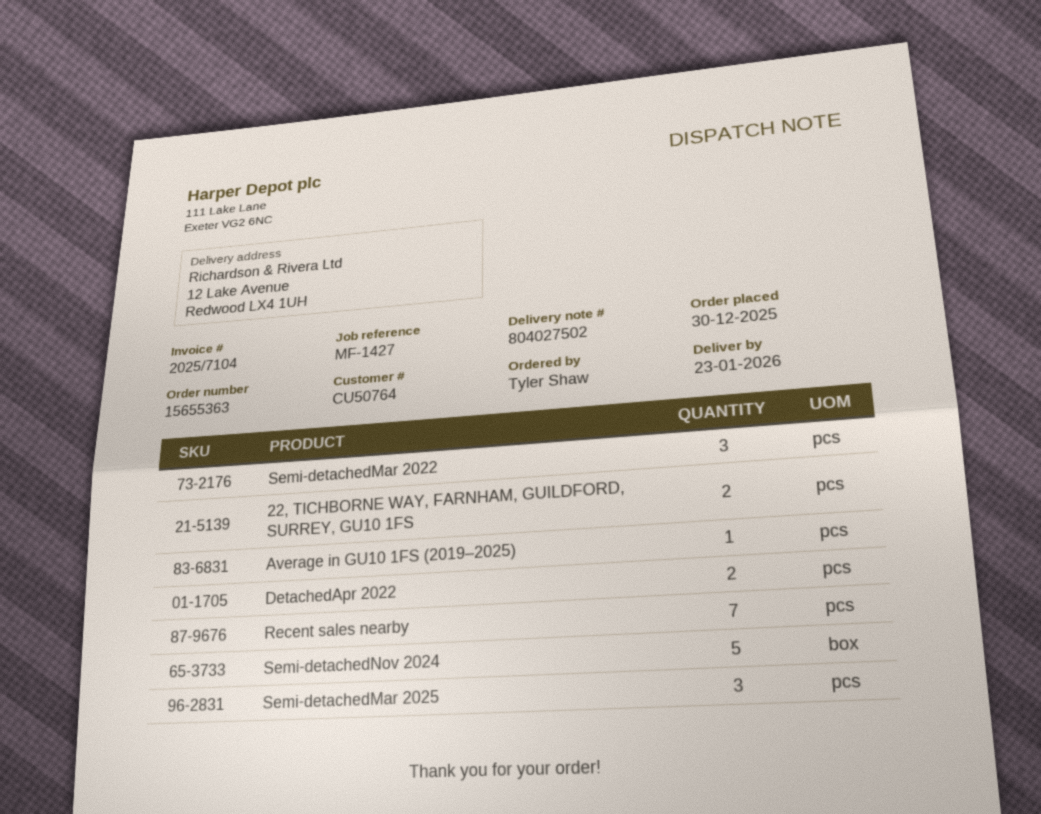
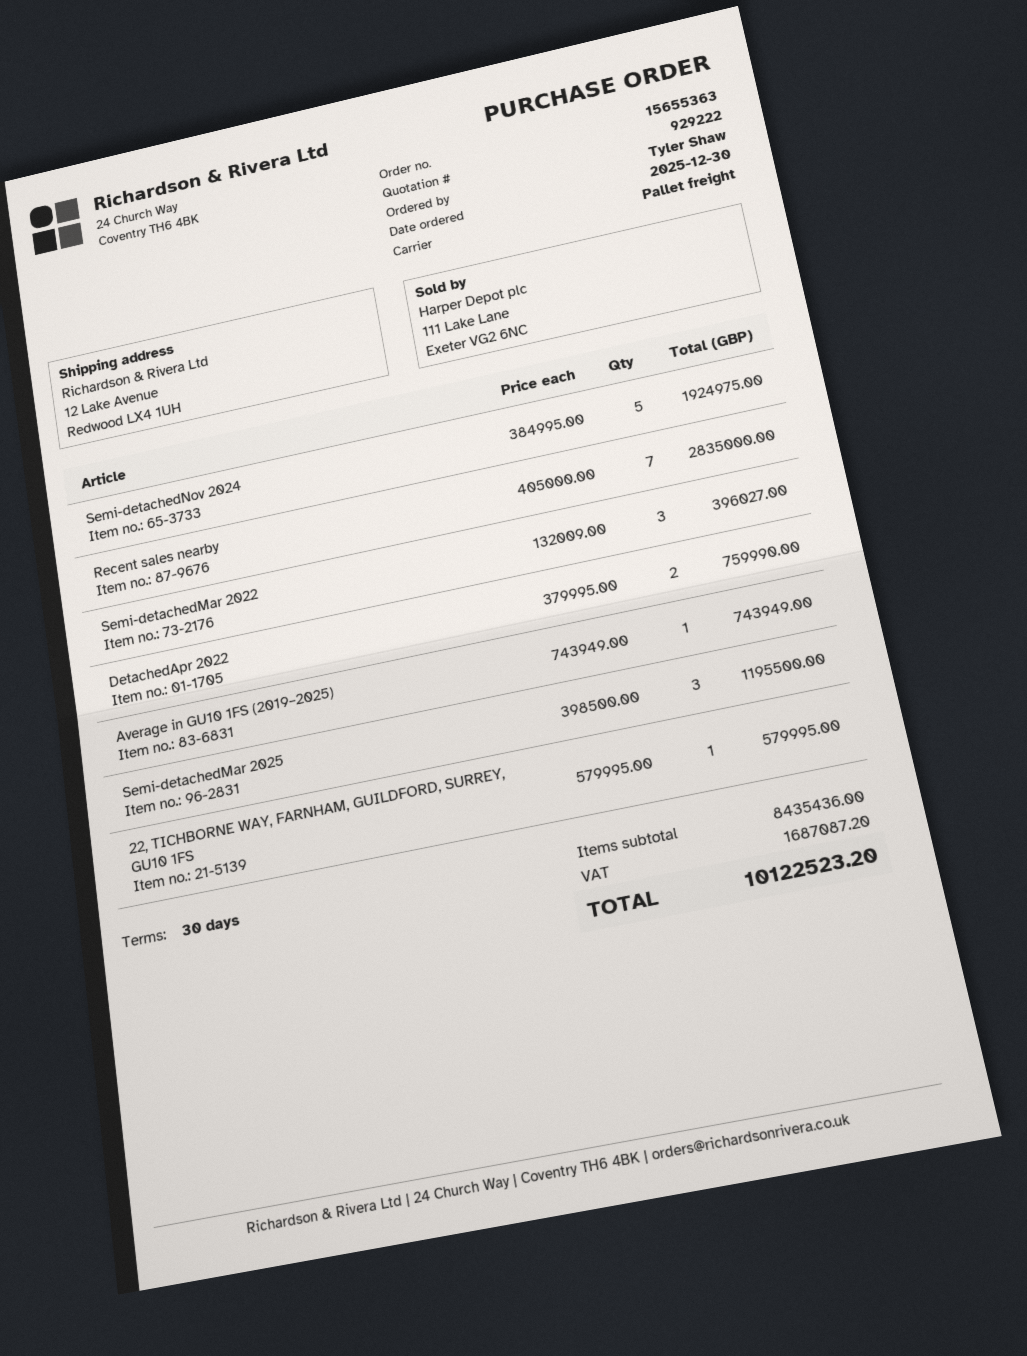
22, TICHBORNE WAY, FARNHAM, GUILDFORD, SURREY, GU10 1FS: 2 -> 1

